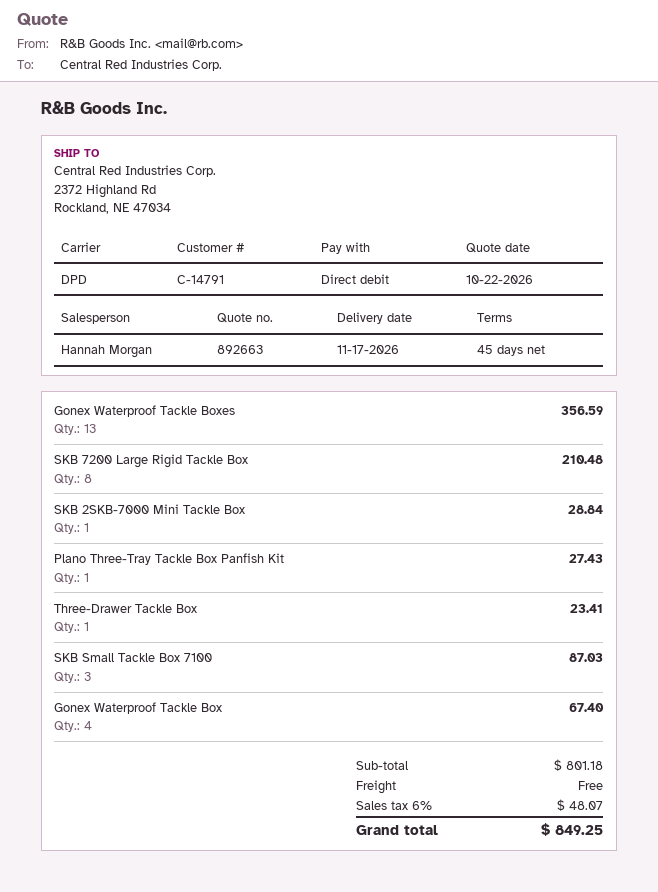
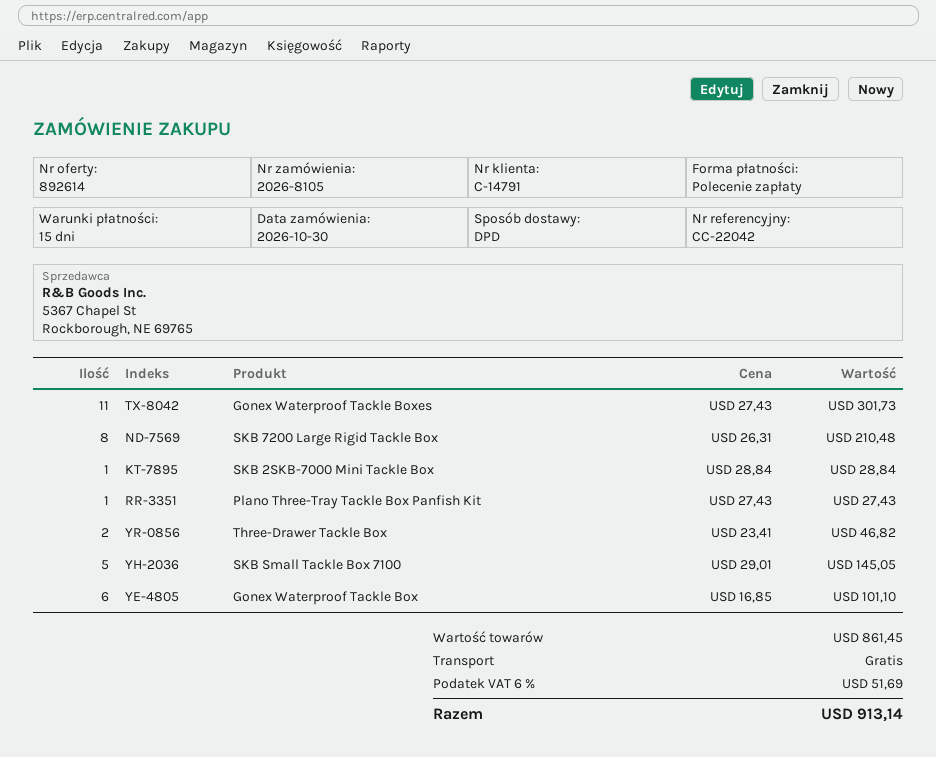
quote number: 892663 -> 892614
payment terms: 45 days -> 15 days
Gonex Waterproof Tackle Boxes: 13 for 356.59 -> 11 for 301.73
Three-Drawer Tackle Box: 1 for 23.41 -> 2 for 46.82
SKB Small Tackle Box 7100: 3 for 87.03 -> 5 for 145.05
Gonex Waterproof Tackle Box: 4 for 67.40 -> 6 for 101.10
subtotal: 801.18 -> 861.45
tax: 6% = 48.07 -> 6% = 51.69
total: 849.25 -> 913.14

